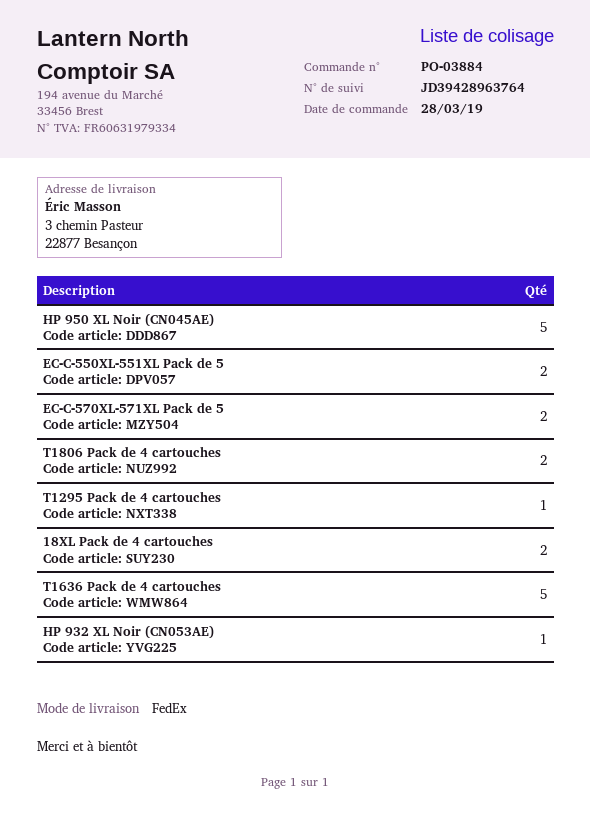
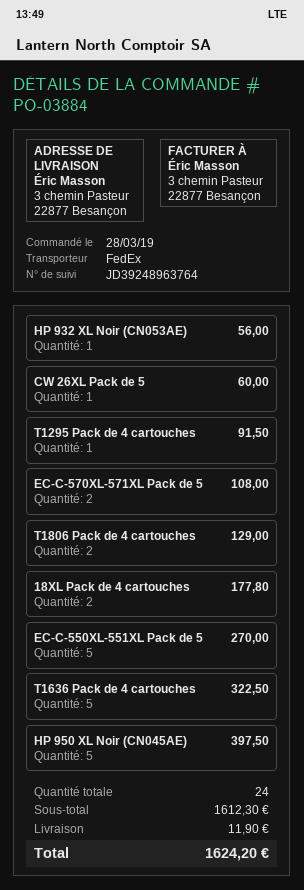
tracking number: JD39428963764 -> JD39248963764
EC-C-550XL-551XL Pack de 5: 2 -> 5
CW 26XL Pack de 5: none -> 1

